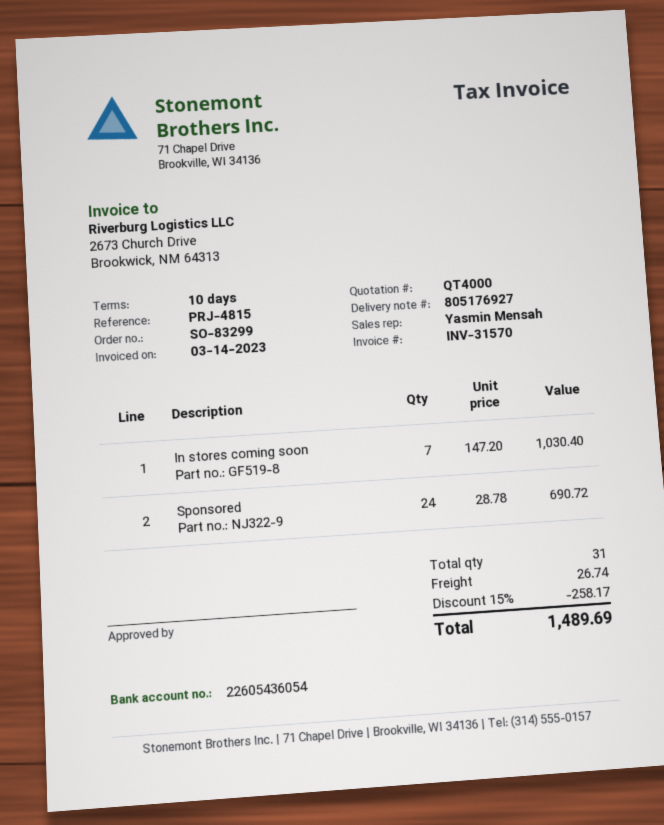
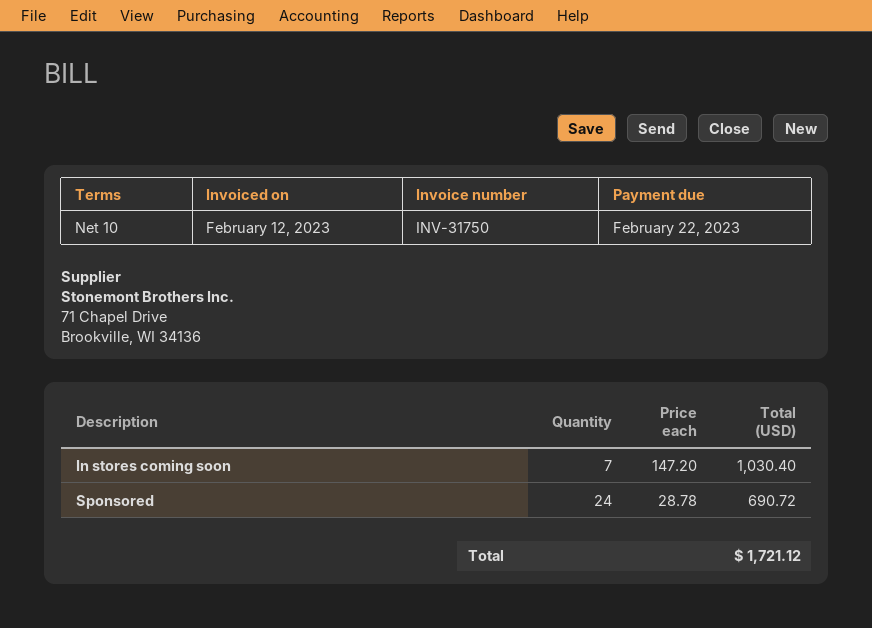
invoice number: INV-31570 -> INV-31750
invoice date: 2023-03-14 -> 2023-02-12
discount: 15% = 258.17 -> none
shipping: 26.74 -> none
total: 1489.69 -> 1721.12

